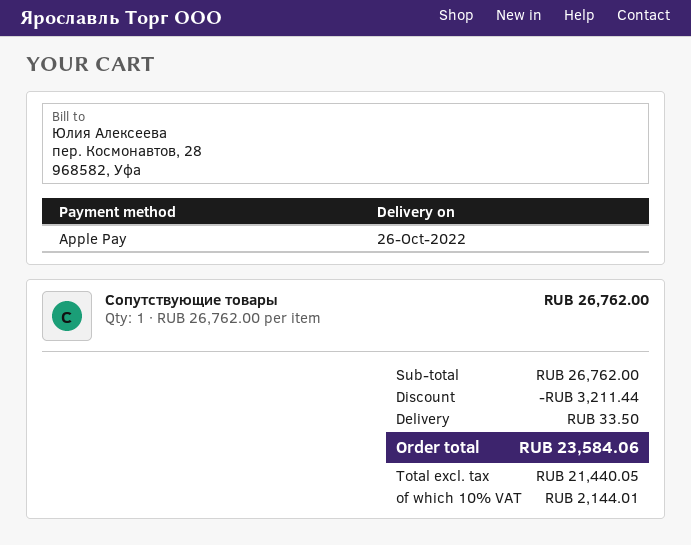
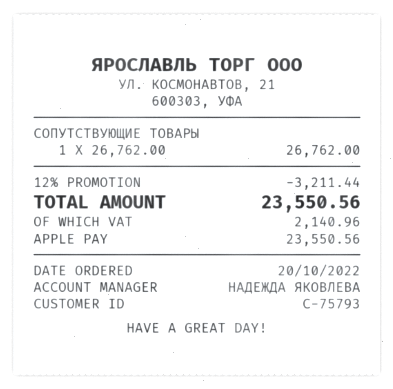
shipping: 33.50 -> none
tax: 2144.01 -> 2140.96
total: 23584.06 -> 23550.56

